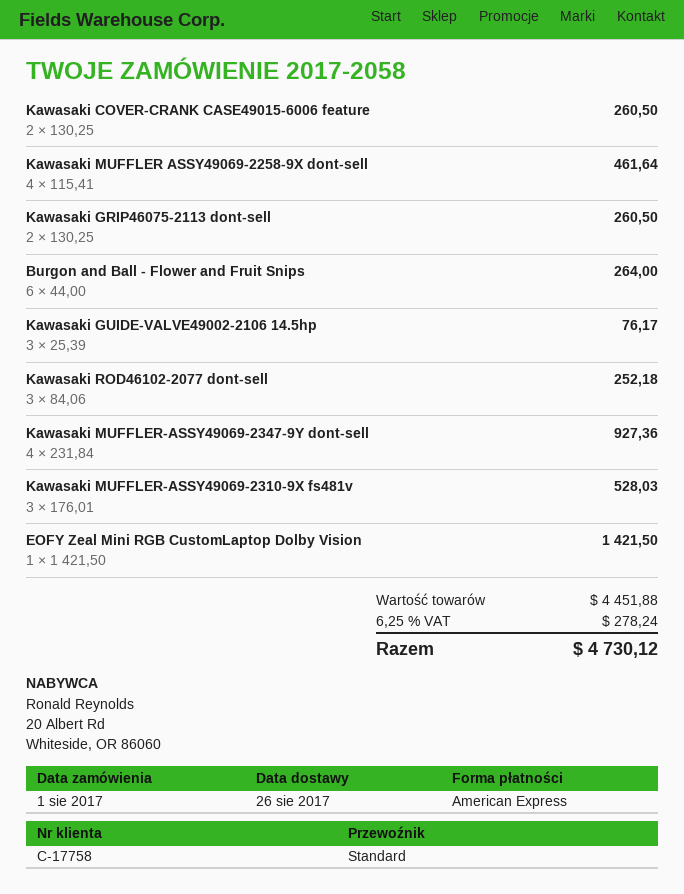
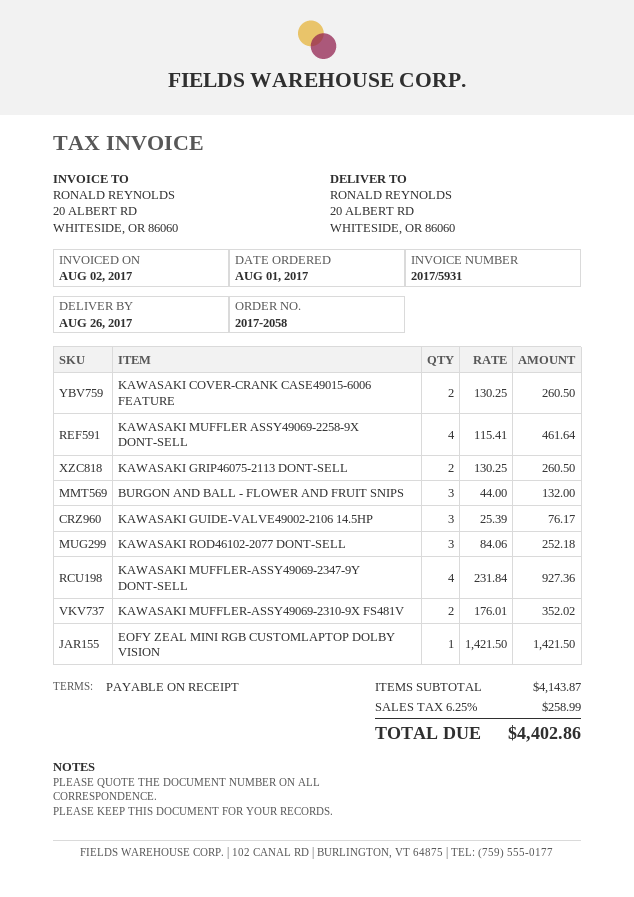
Burgon and Ball - Flower and Fruit Snips: 6 x 44.00 = 264.00 -> 3 x 44.00 = 132.00
Kawasaki MUFFLER-ASSY49069-2310-9X fs481v: 3 x 176.01 = 528.03 -> 2 x 176.01 = 352.02
subtotal: 4451.88 -> 4143.87
tax: 6.25% = 278.24 -> 6.25% = 258.99
total: 4730.12 -> 4402.86

